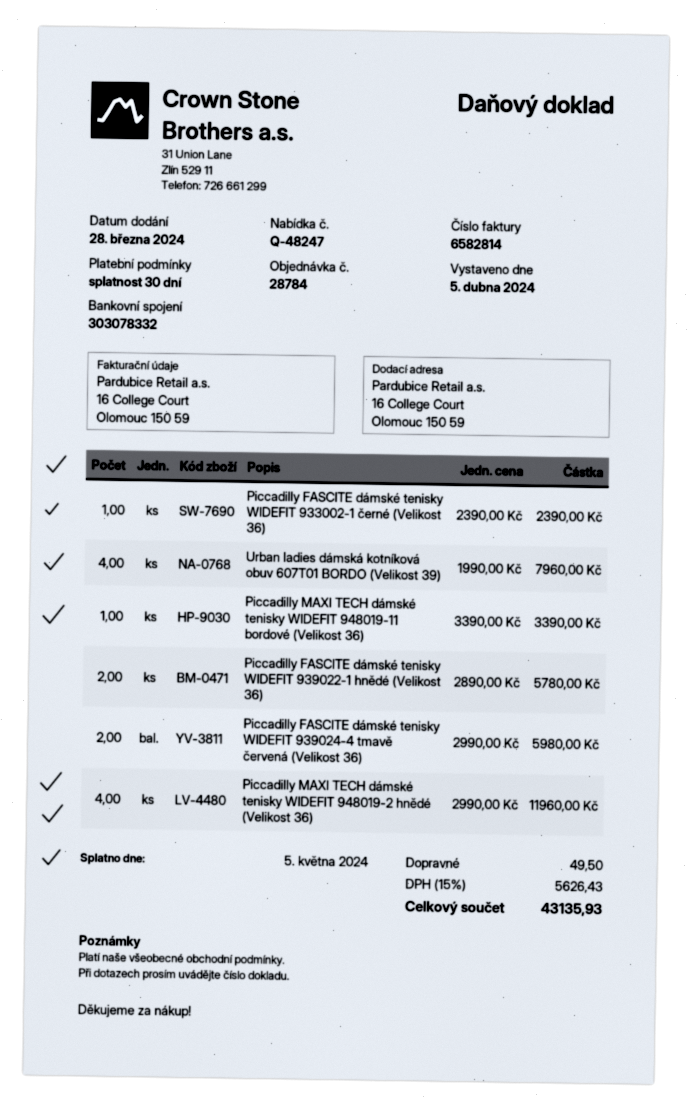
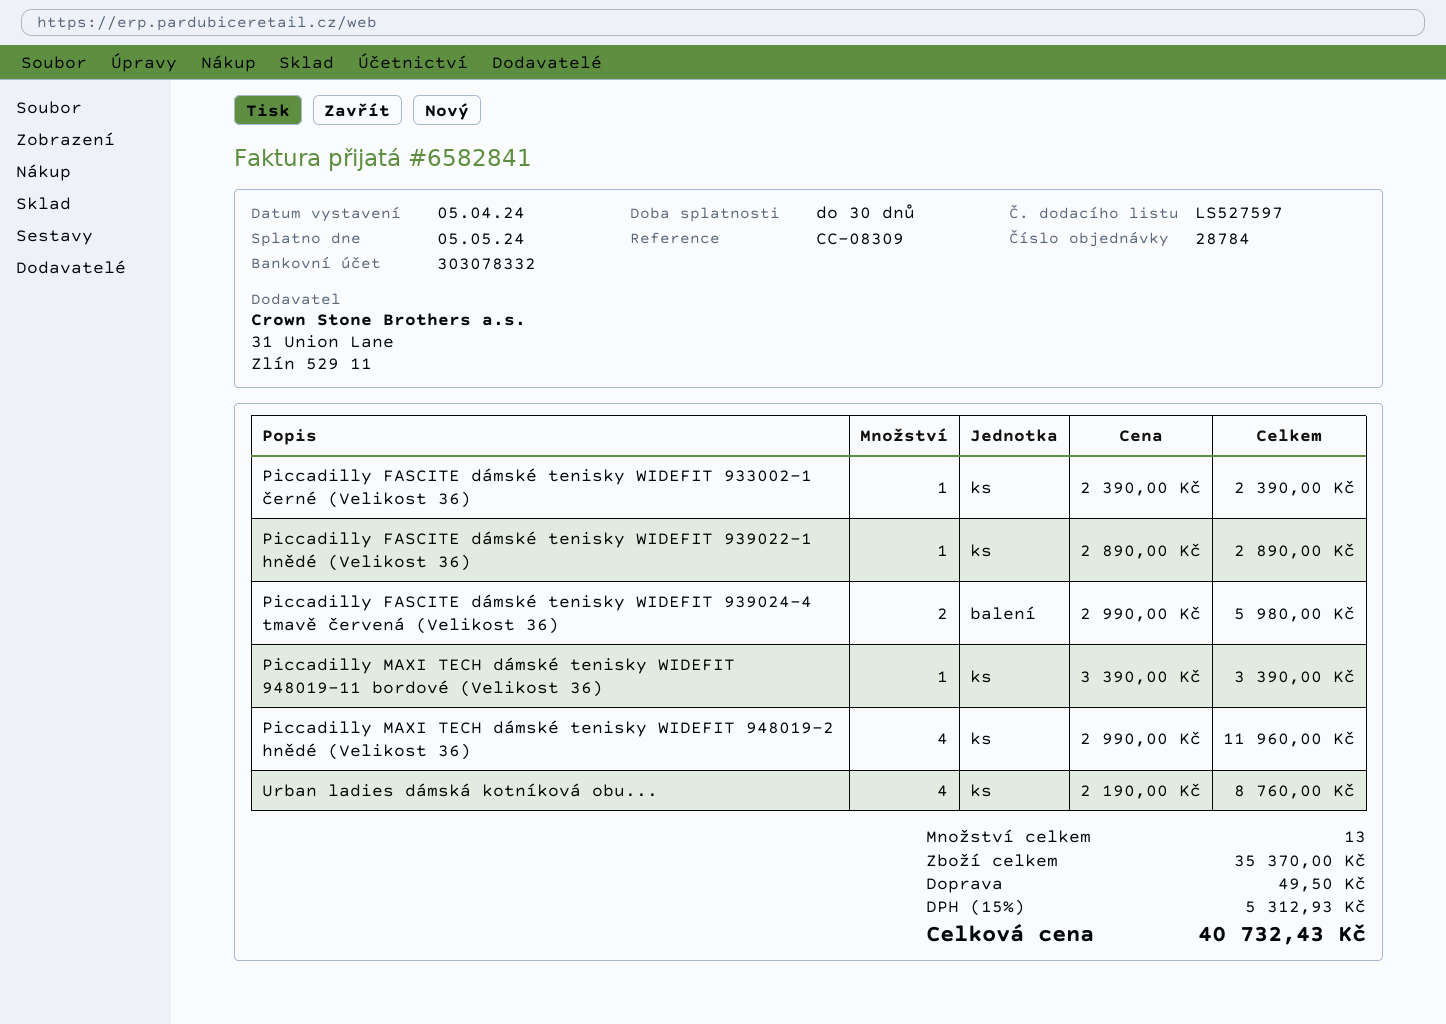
invoice number: 6582814 -> 6582841
Urban ladies dámská kotníková obuv 607T01 BORDO (Velikost 39): 4 x 1990.00 = 7960.00 -> 4 x 2190.00 = 8760.00
Piccadilly FASCITE dámské tenisky WIDEFIT 939022-1 hnědé (Velikost 36): 2 x 2890.00 = 5780.00 -> 1 x 2890.00 = 2890.00
tax: 15% = 5626.43 -> 15% = 5312.93
total: 43135.93 -> 40732.43

